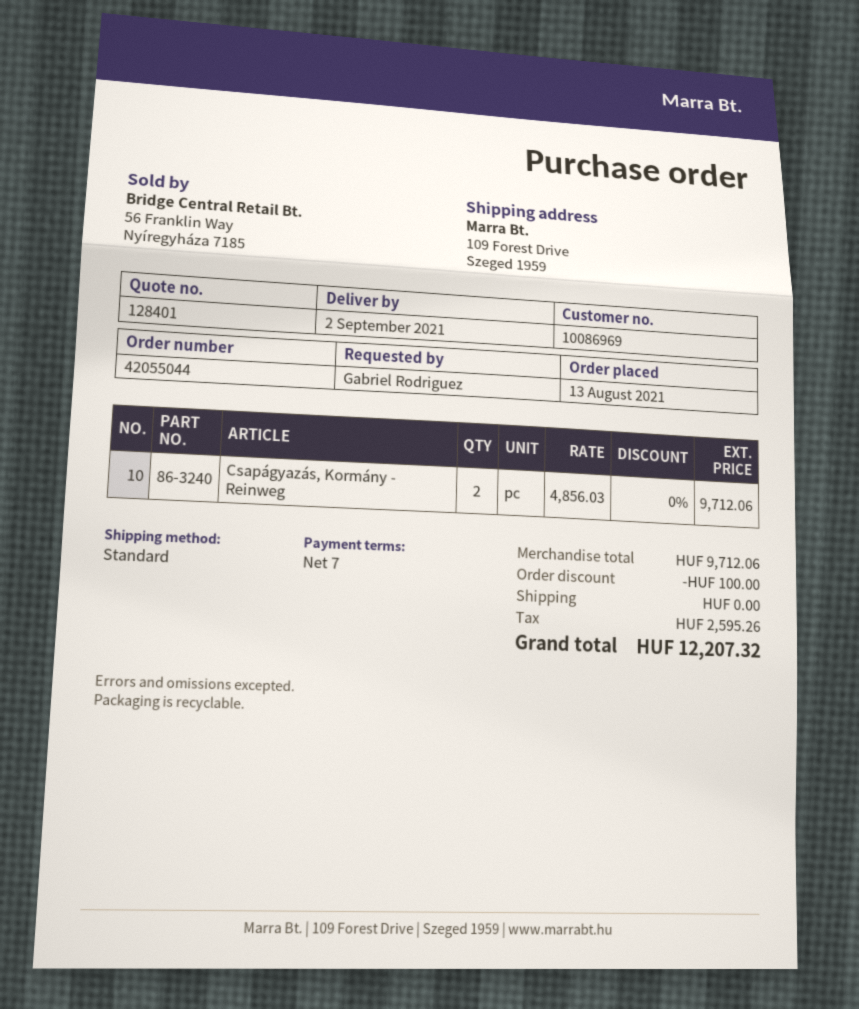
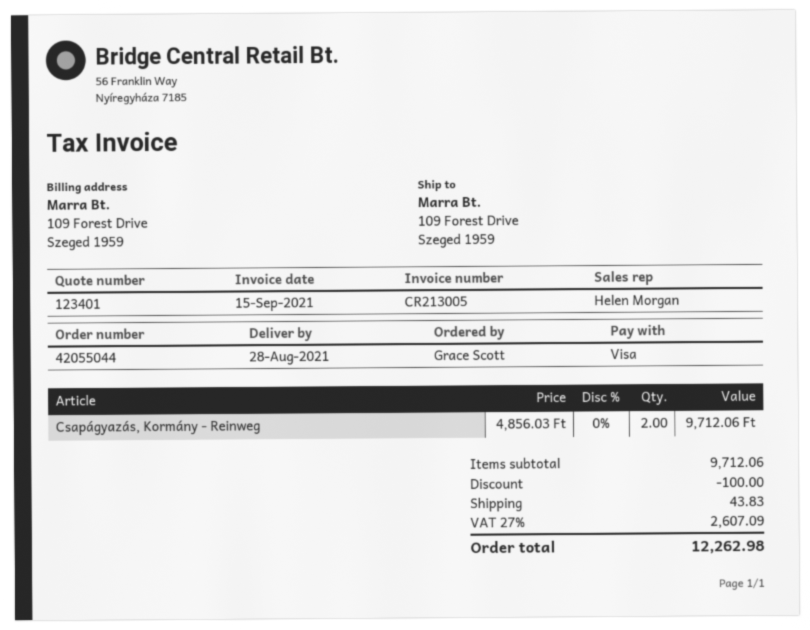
quote number: 128401 -> 123401
delivery date: 2021-09-02 -> 2021-08-28
ordered by: Gabriel Rodriguez -> Grace Scott
shipping: 0.00 -> 43.83
tax: 2595.26 -> 2607.09
total: 12207.32 -> 12262.98

